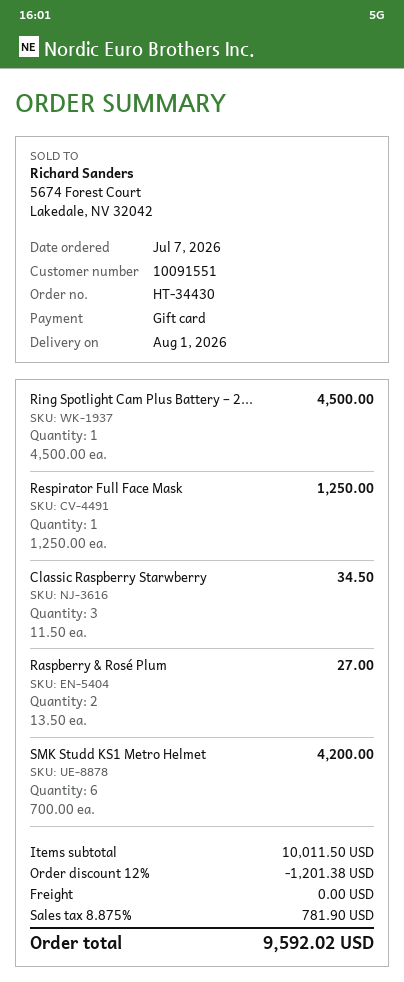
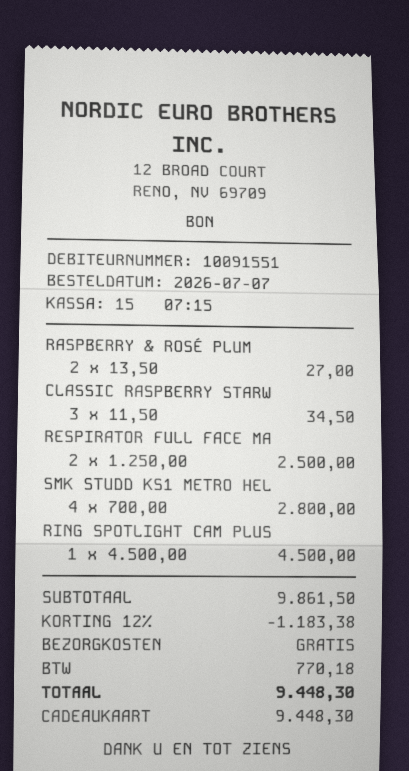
Respirator Full Face Mask: 1 x 1250.00 = 1250.00 -> 2 x 1250.00 = 2500.00
SMK Studd KS1 Metro Helmet: 6 x 700.00 = 4200.00 -> 4 x 700.00 = 2800.00
subtotal: 10011.50 -> 9861.50
discount: 12% = 1201.38 -> 12% = 1183.38
tax: 781.90 -> 770.18
total: 9592.02 -> 9448.30

